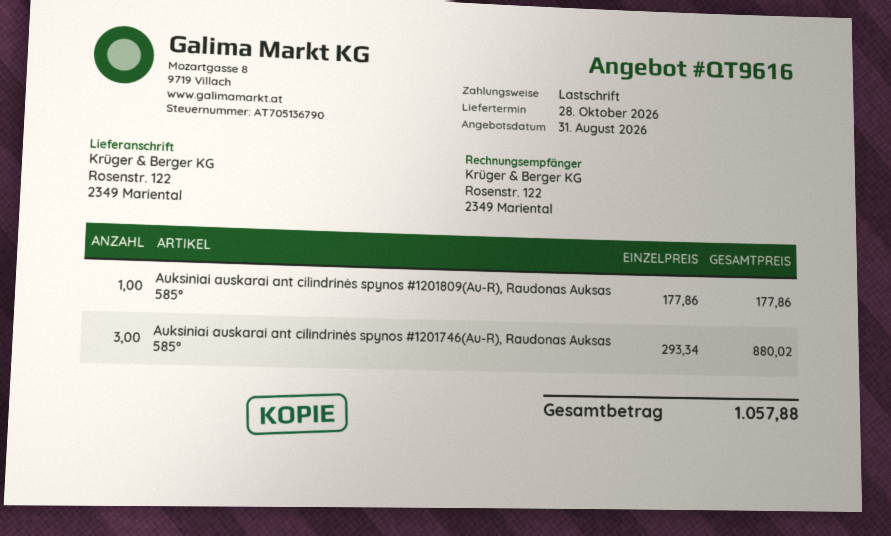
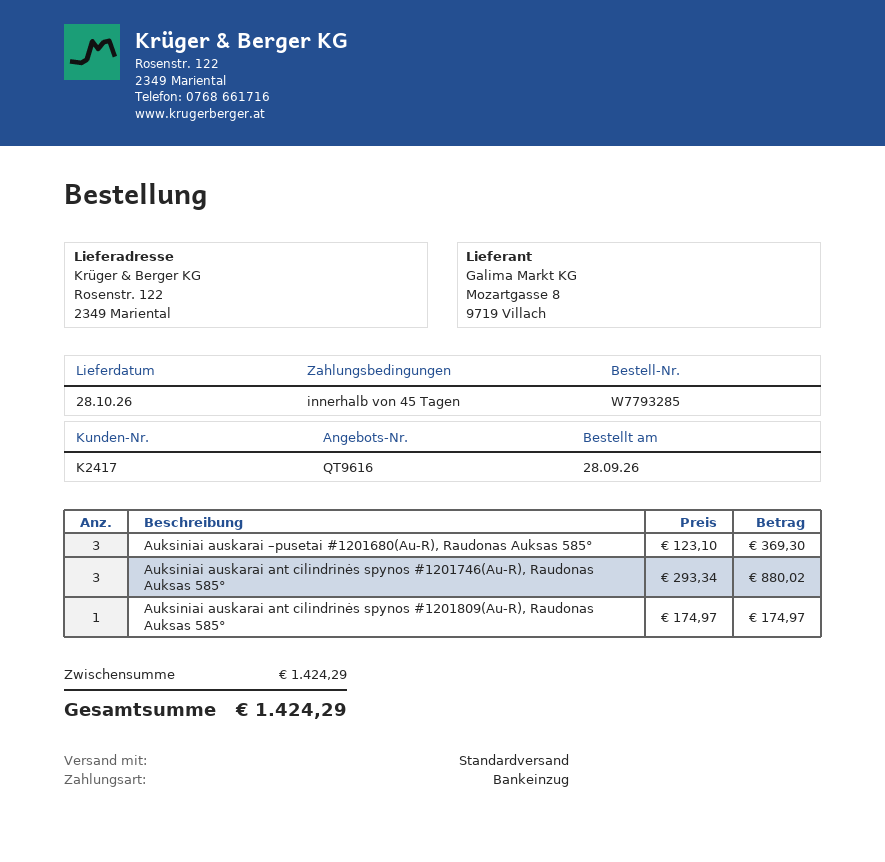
Auksiniai auskarai ant cilindrinės spynos #1201809(Au-R), Raudonas Auksas 585°: 1 x 177.86 = 177.86 -> 1 x 174.97 = 174.97
Auksiniai auskarai –pusetai #1201680(Au-R), Raudonas Auksas 585°: none -> 3 x 123.10 = 369.30
total: 1057.88 -> 1424.29

